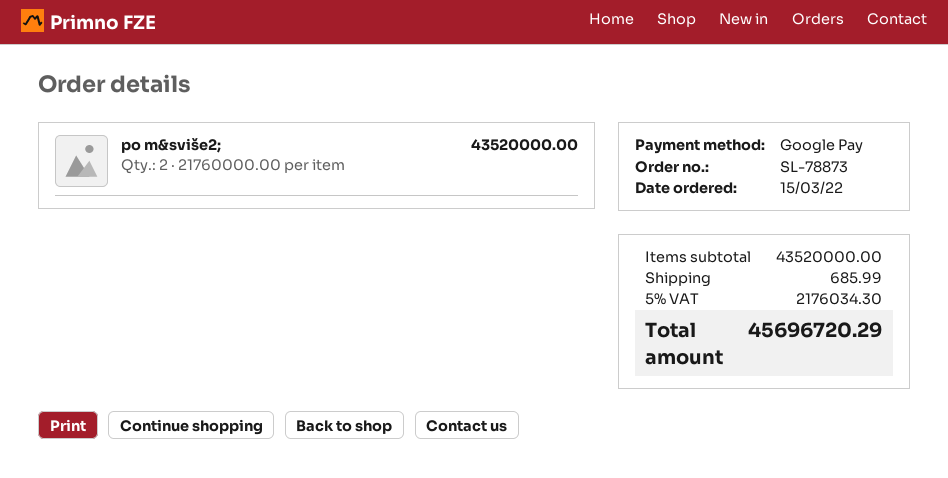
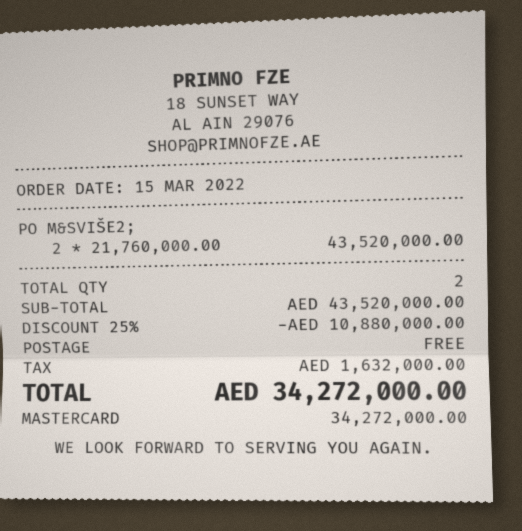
payment method: Google Pay -> Mastercard
discount: none -> 25% = 10880000.00
shipping: 685.99 -> 0.00
tax: 2176034.30 -> 1632000.00
total: 45696720.29 -> 34272000.00

